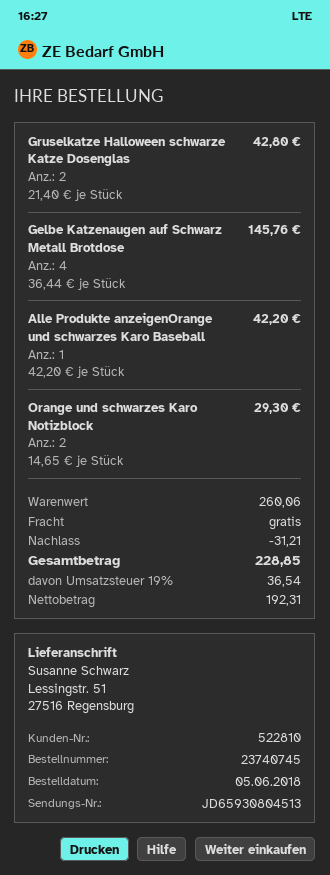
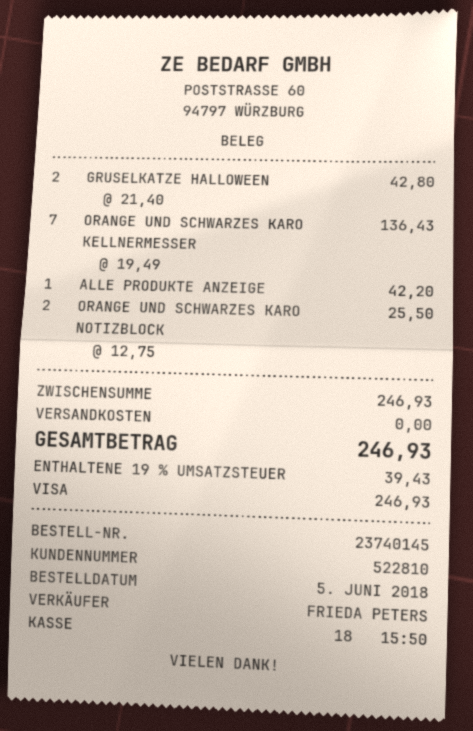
order number: 23740745 -> 23740145
Gelbe Katzenaugen auf Schwarz Metall Brotdose: 4 x 36.44 = 145.76 -> none
Orange und schwarzes Karo Notizblock: 2 x 14.65 = 29.30 -> 2 x 12.75 = 25.50
ORANGE UND SCHWARZES KARO KELLNERMESSER: none -> 7 x 19.49 = 136.43
subtotal: 260.06 -> 246.93
discount: 31.21 -> none
tax: 19% = 36.54 -> 19% = 39.43
total: 228.85 -> 246.93

